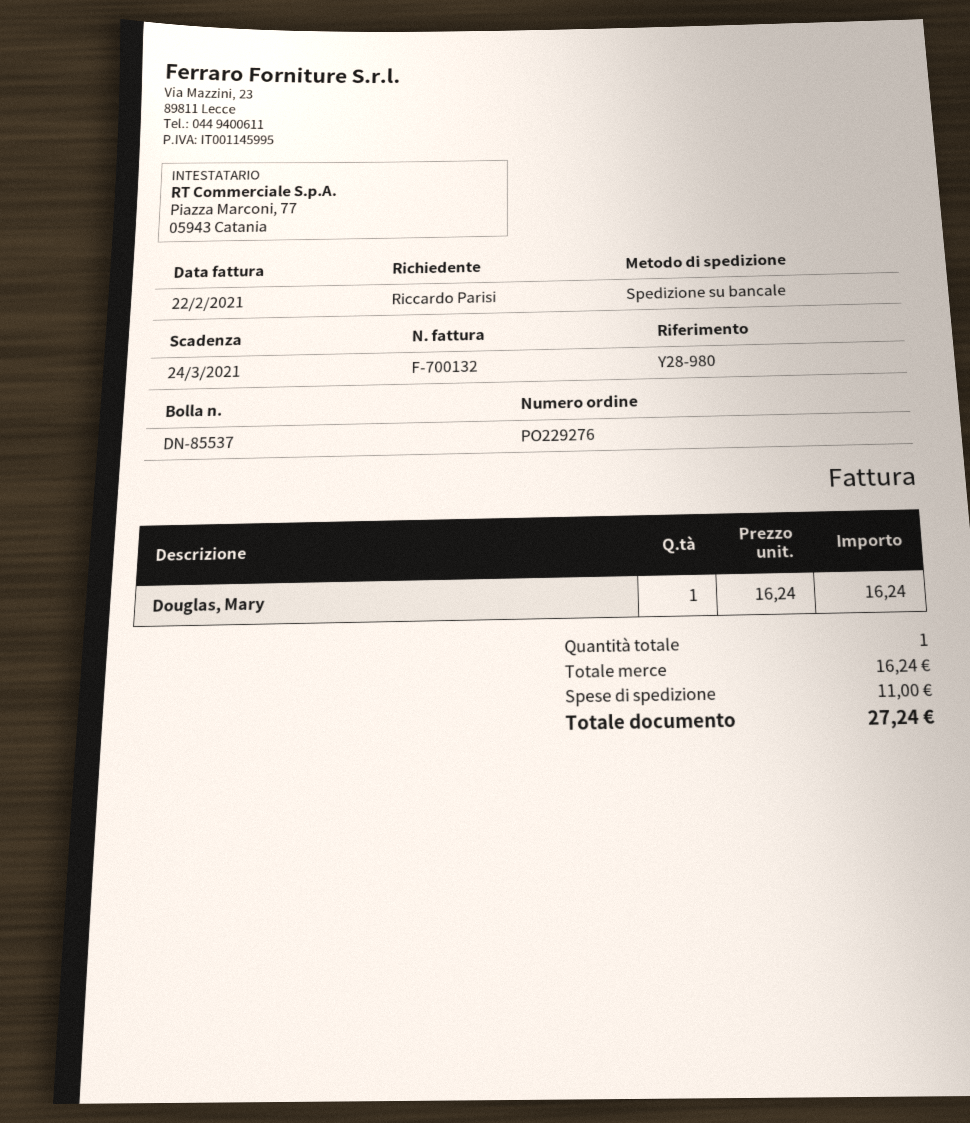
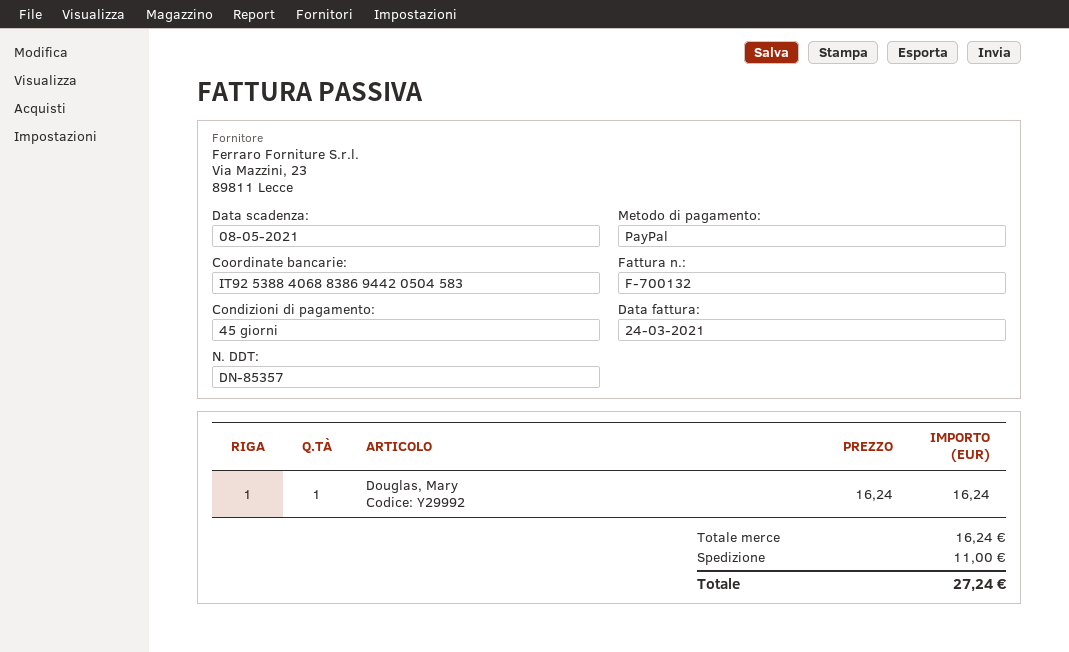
delivery note number: DN-85537 -> DN-85357
invoice date: 2021-02-22 -> 2021-03-24
due date: 2021-03-24 -> 2021-05-08

